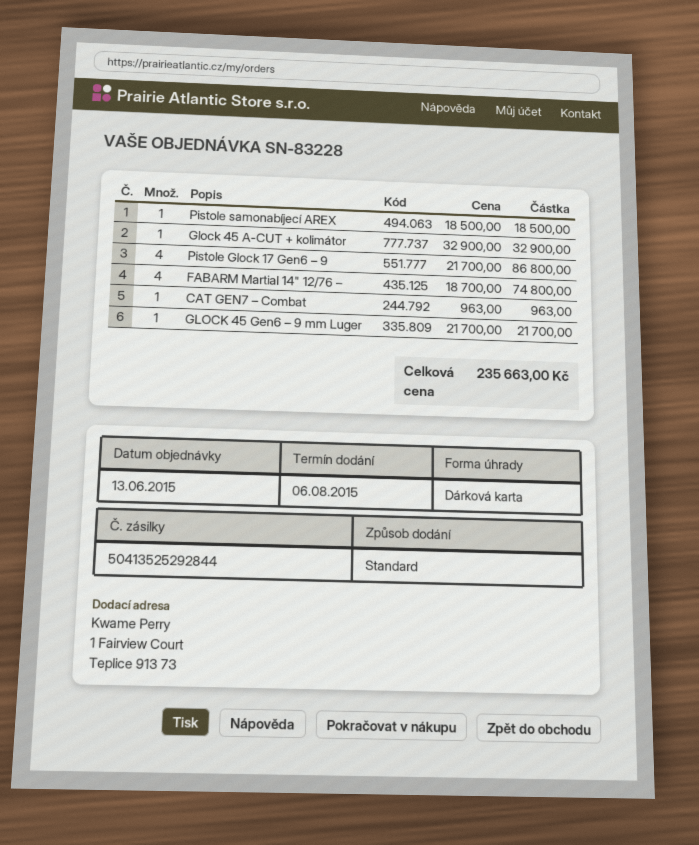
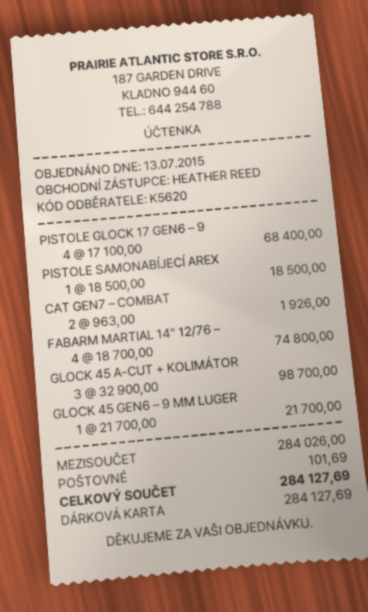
order date: 2015-06-13 -> 2015-07-13
Glock 45 A-CUT + kolimátor: 1 x 32900.00 = 32900.00 -> 3 x 32900.00 = 98700.00
Pistole Glock 17 Gen6 – 9: 4 x 21700.00 = 86800.00 -> 4 x 17100.00 = 68400.00
CAT GEN7 – Combat: 1 x 963.00 = 963.00 -> 2 x 963.00 = 1926.00
shipping: none -> 101.69
total: 235663.00 -> 284127.69

